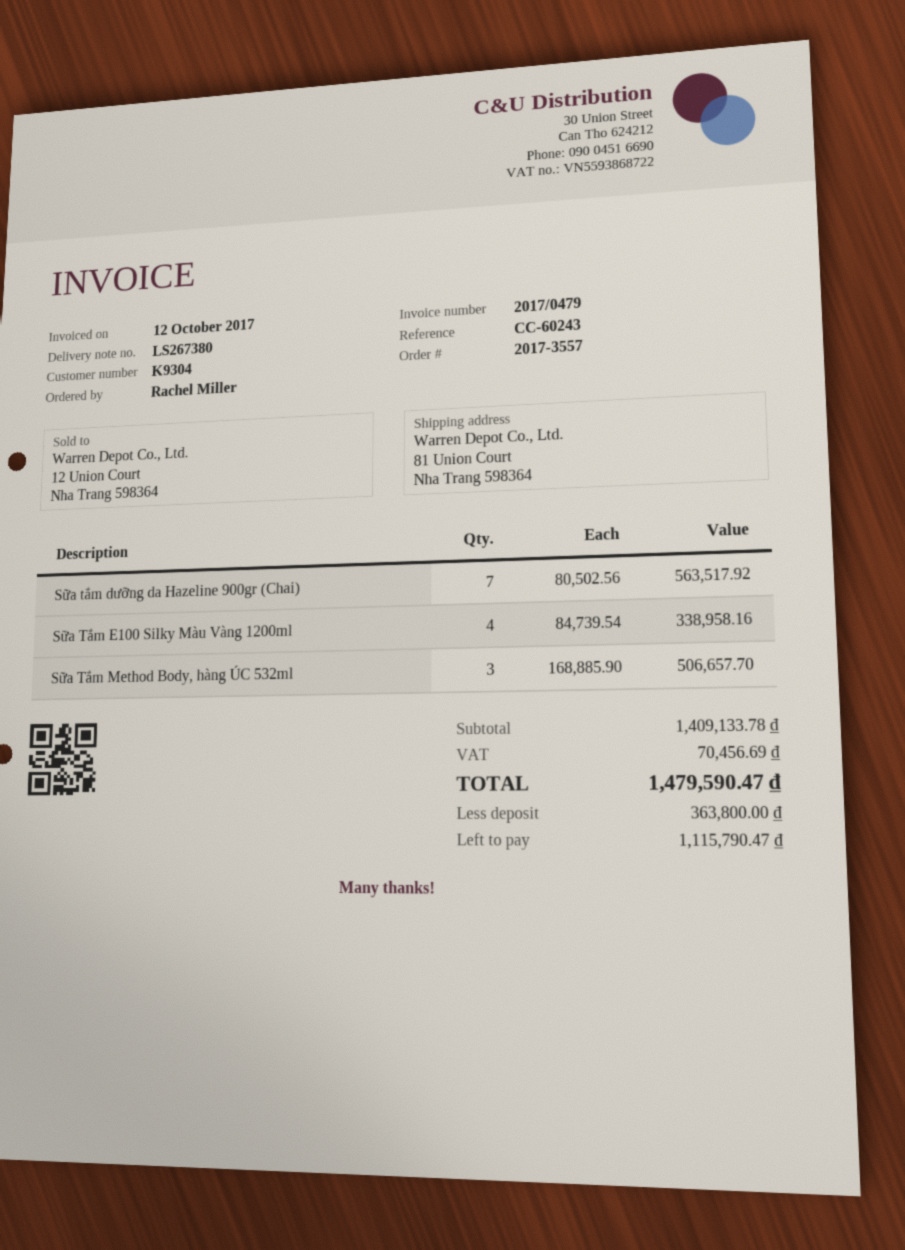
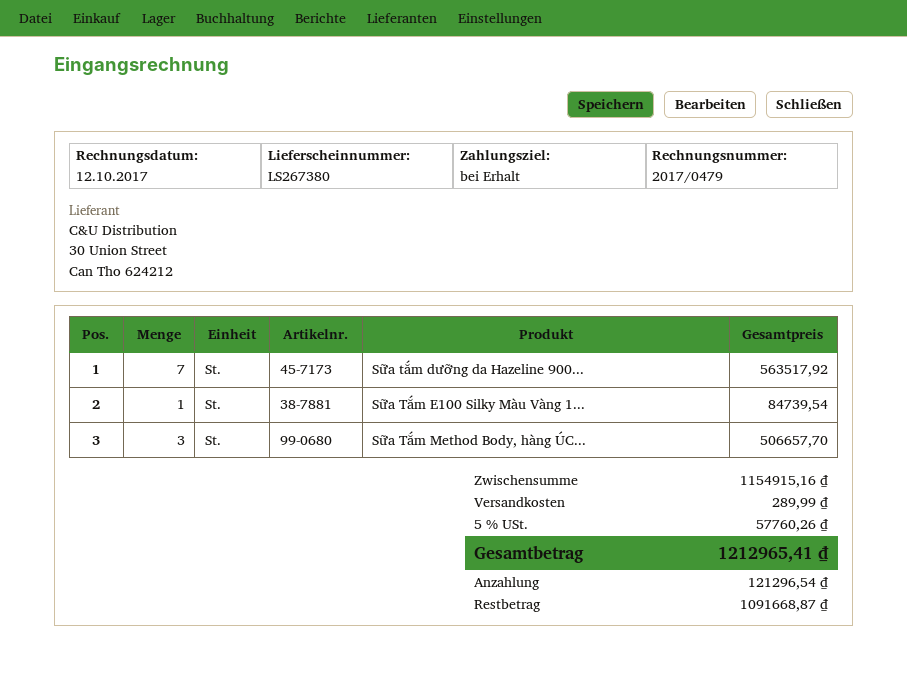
Sữa Tắm E100 Silky Màu Vàng 1200ml: 4 for 338958.16 -> 1 for 84739.54
subtotal: 1409133.78 -> 1154915.16
shipping: none -> 289.99
tax: 70456.69 -> 57760.26
total: 1479590.47 -> 1212965.41
deposit: 363800.00 -> 121296.54
balance: 1115790.47 -> 1091668.87

